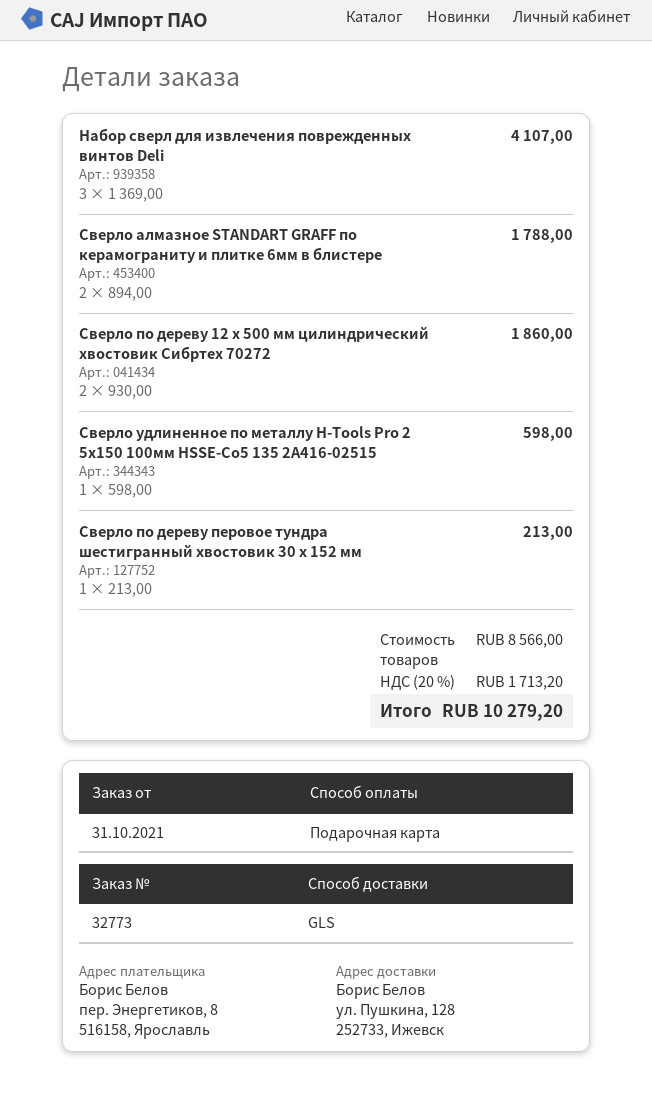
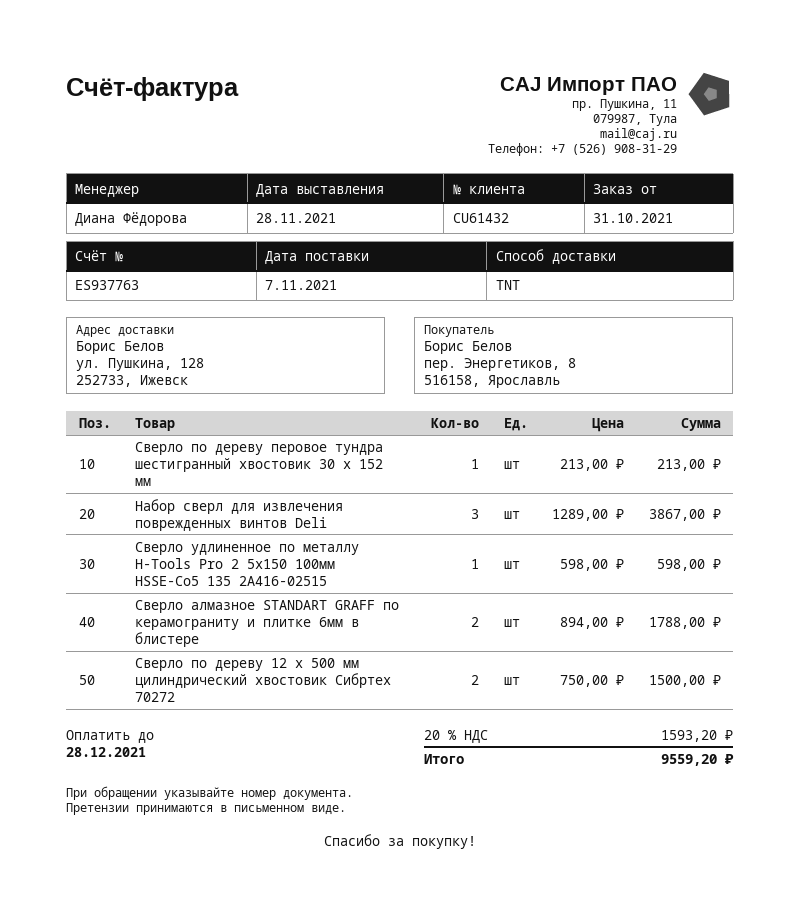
shipping method: GLS -> TNT
Набор сверл для извлечения поврежденных винтов Deli: 3 x 1369.00 = 4107.00 -> 3 x 1289.00 = 3867.00
Сверло по дереву 12 х 500 мм цилиндрический хвостовик Сибртех 70272: 2 x 930.00 = 1860.00 -> 2 x 750.00 = 1500.00
tax: 20% = 1713.20 -> 20% = 1593.20
total: 10279.20 -> 9559.20

